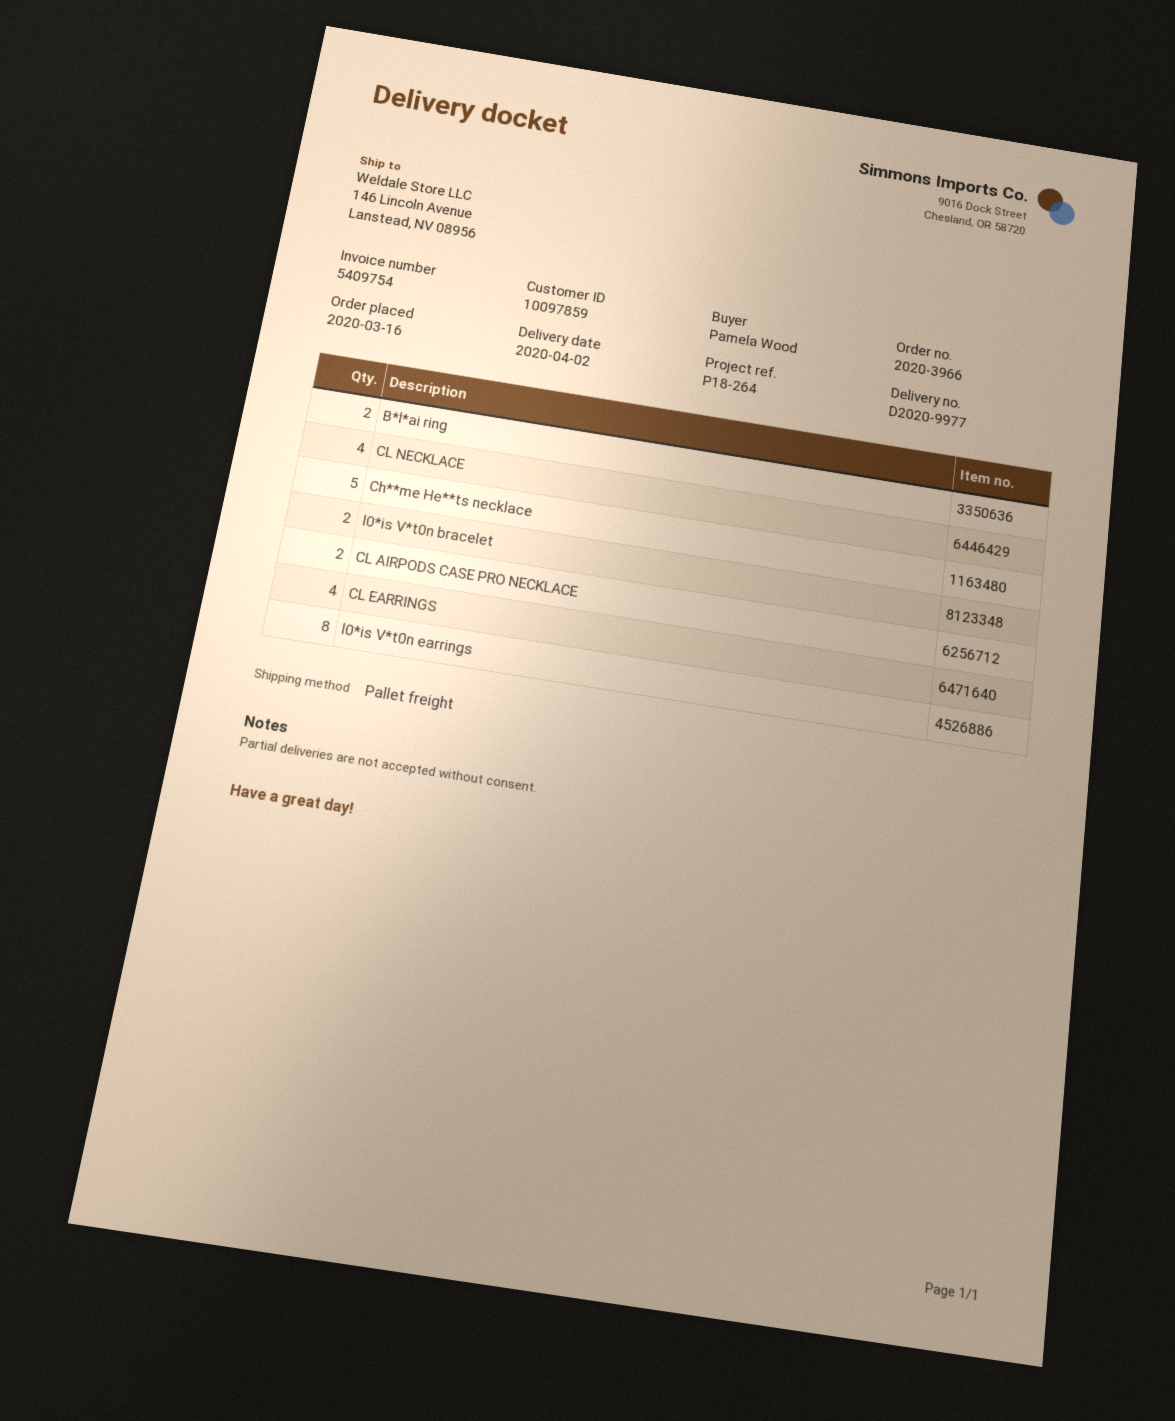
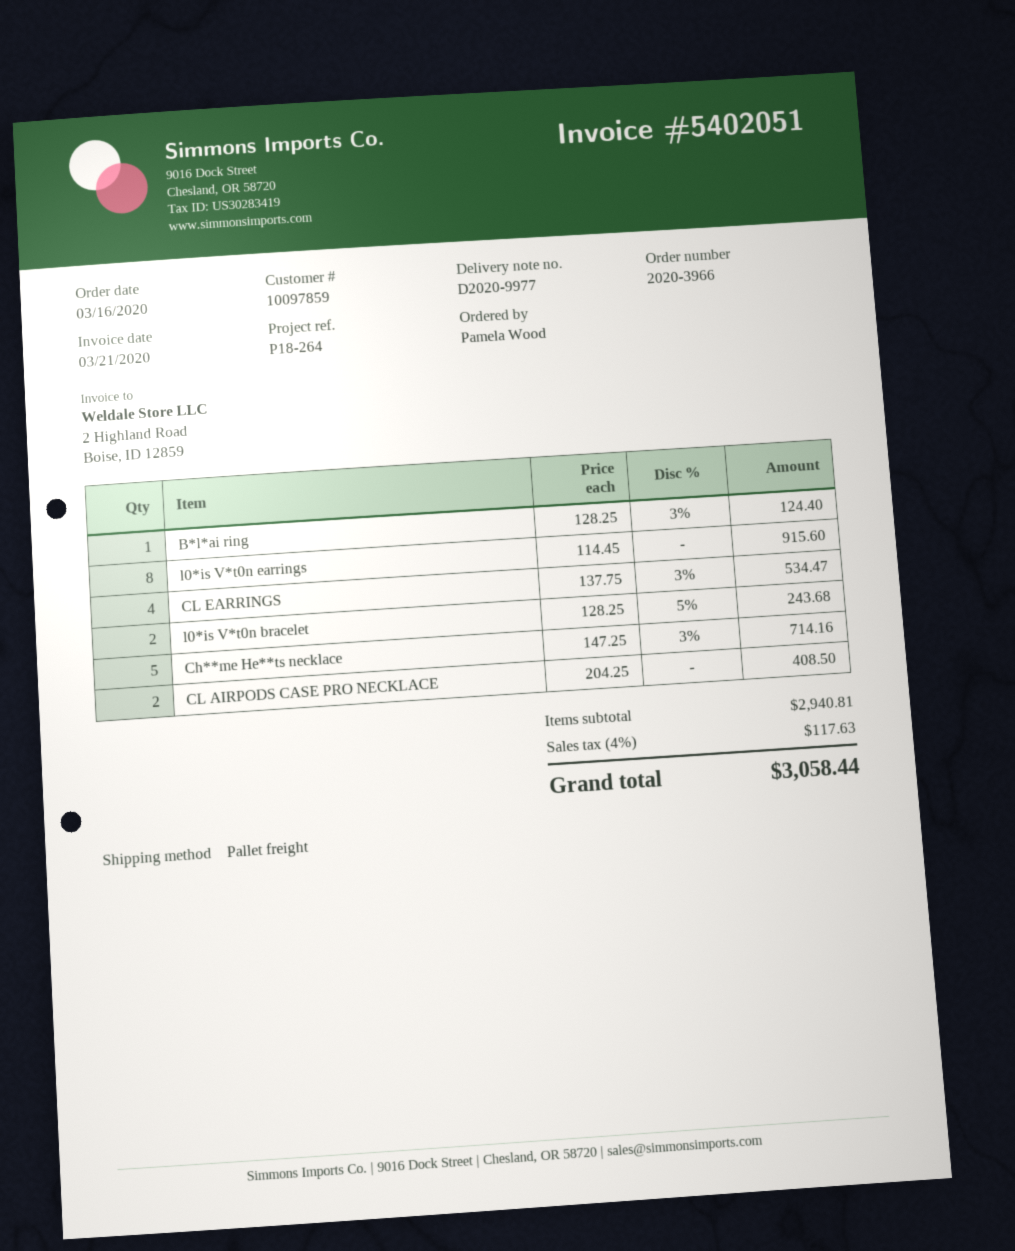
invoice number: 5409754 -> 5402051
B*l*ai ring: 2 -> 1
CL NECKLACE: 4 -> none

